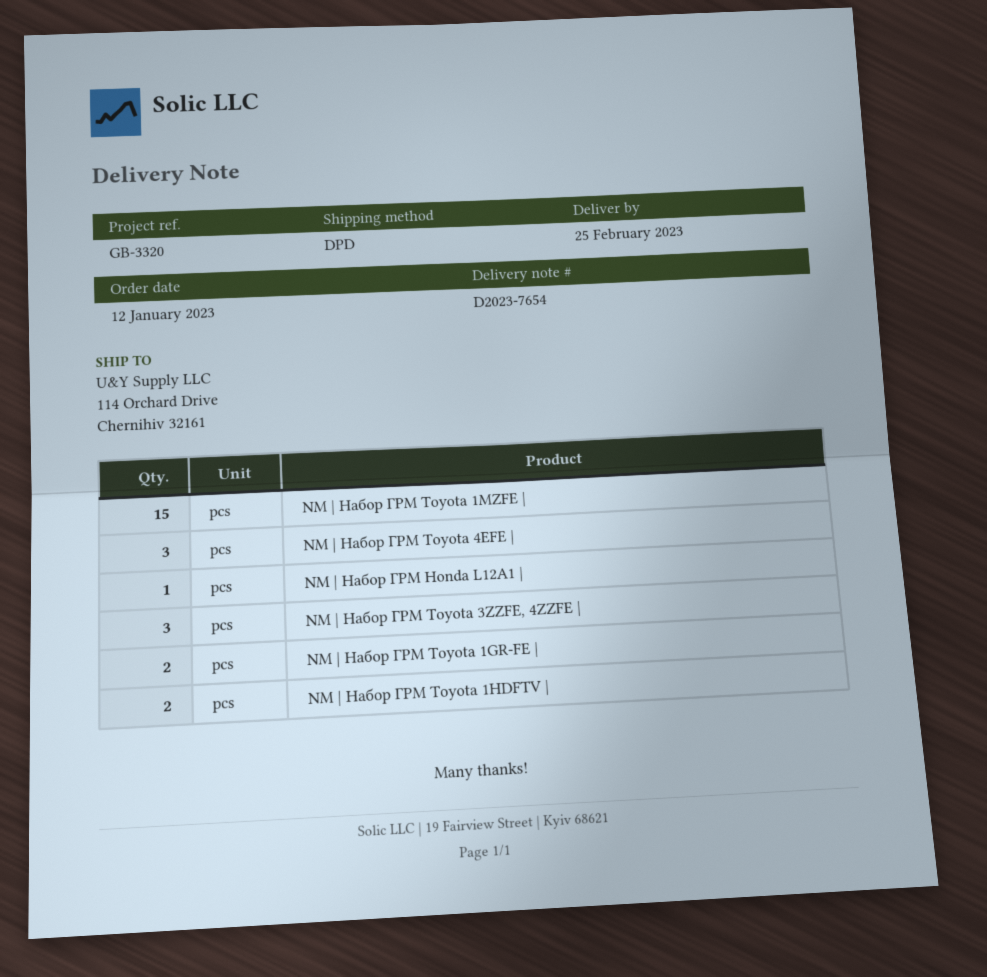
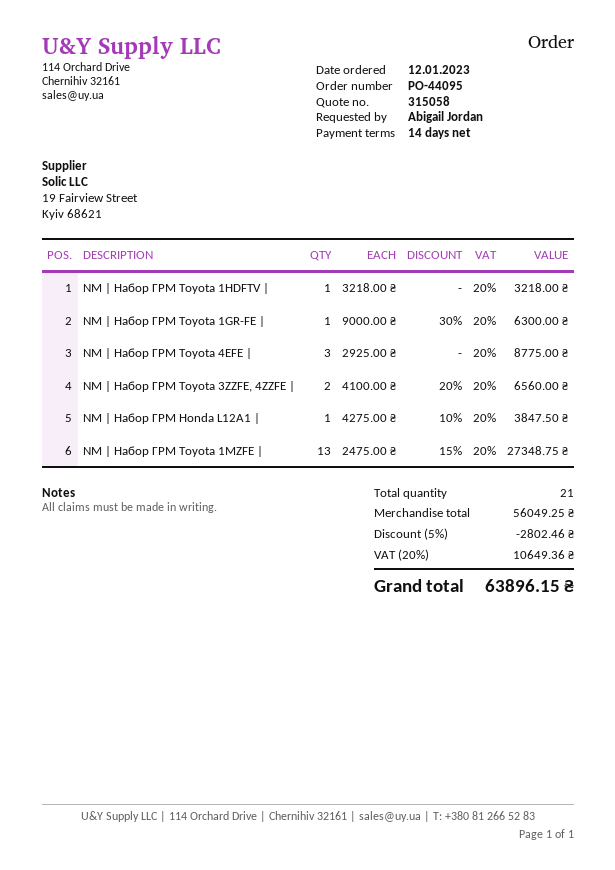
NM | Набор ГРМ Toyota 1MZFE |: 15 -> 13
NM | Набор ГРМ Toyota 3ZZFE, 4ZZFE |: 3 -> 2
NM | Набор ГРМ Toyota 1GR-FE |: 2 -> 1
NM | Набор ГРМ Toyota 1HDFTV |: 2 -> 1

